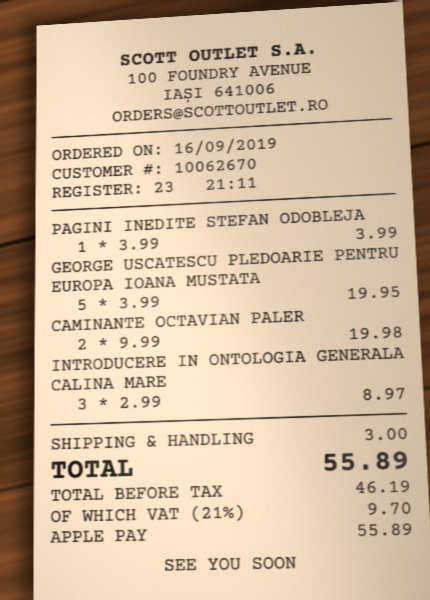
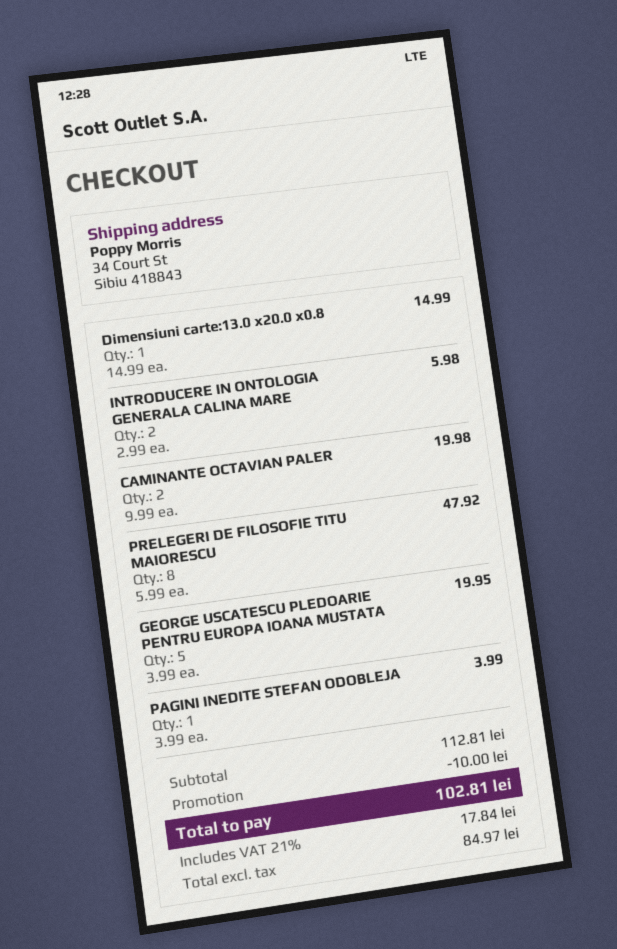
INTRODUCERE IN ONTOLOGIA GENERALA CALINA MARE: 3 x 2.99 = 8.97 -> 2 x 2.99 = 5.98
Dimensiuni carte:13.0 x20.0 x0.8: none -> 1 x 14.99 = 14.99
PRELEGERI DE FILOSOFIE TITU MAIORESCU: none -> 8 x 5.99 = 47.92
discount: none -> 10.00
shipping: 3.00 -> none
net: 46.19 -> 84.97
tax: 21% = 9.70 -> 21% = 17.84
total: 55.89 -> 102.81

